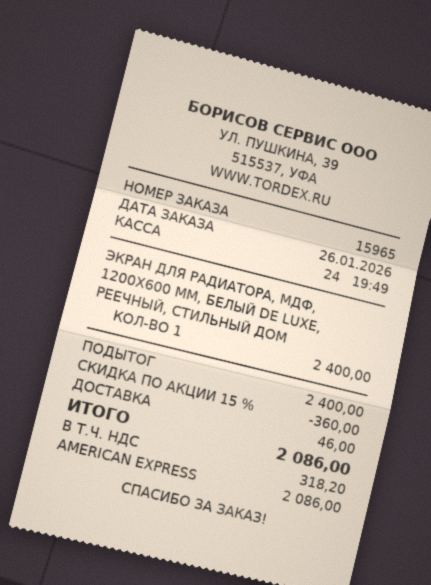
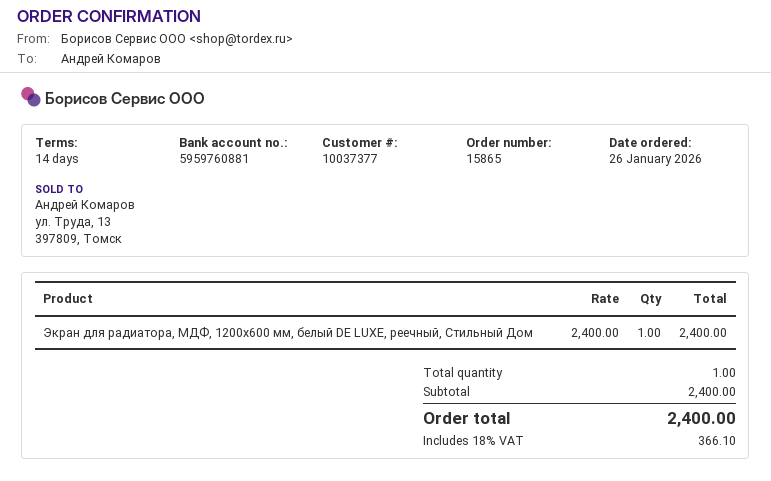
order number: 15965 -> 15865
discount: 15% = 360.00 -> none
shipping: 46.00 -> none
tax: 318.20 -> 366.10
total: 2086.00 -> 2400.00

